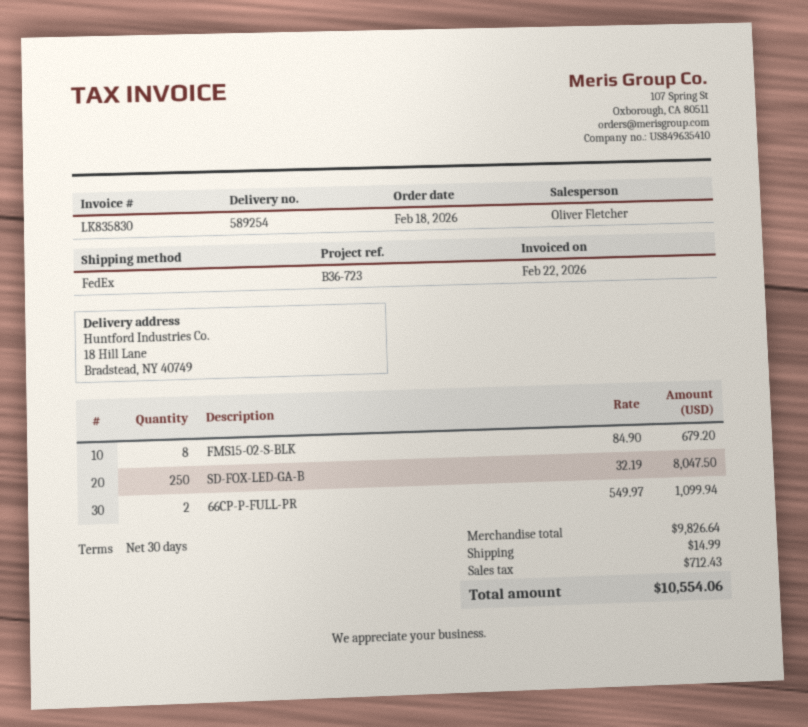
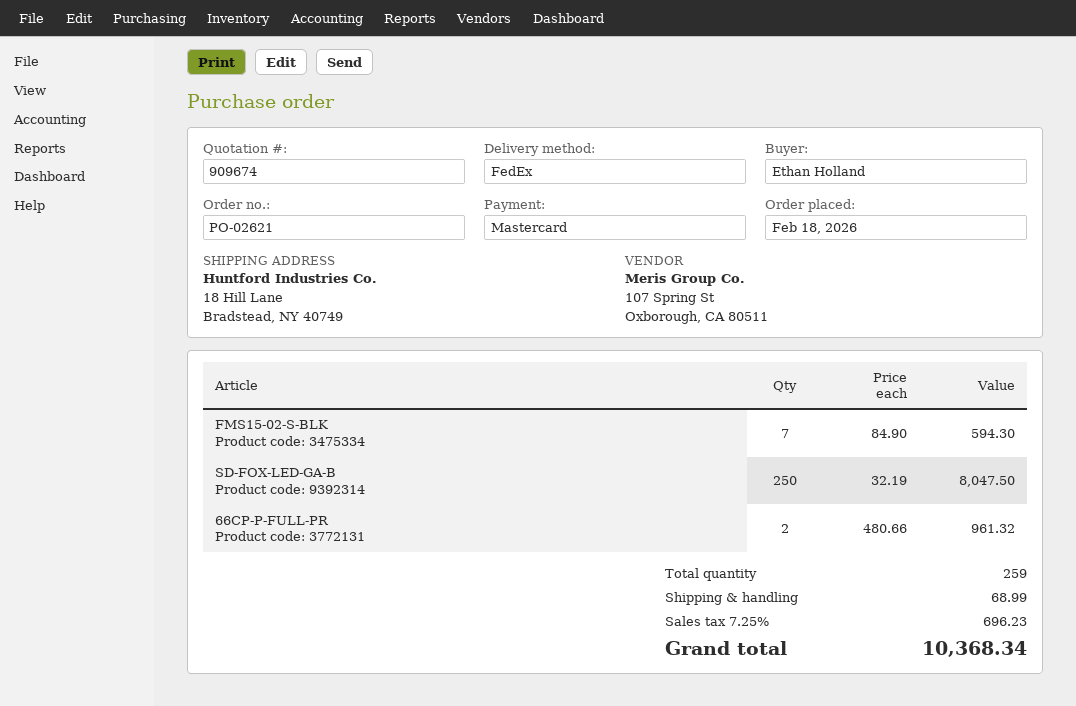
FMS15-02-S-BLK: 8 x 84.90 = 679.20 -> 7 x 84.90 = 594.30
66CP-P-FULL-PR: 2 x 549.97 = 1099.94 -> 2 x 480.66 = 961.32
shipping: 14.99 -> 68.99
tax: 712.43 -> 696.23
total: 10554.06 -> 10368.34

